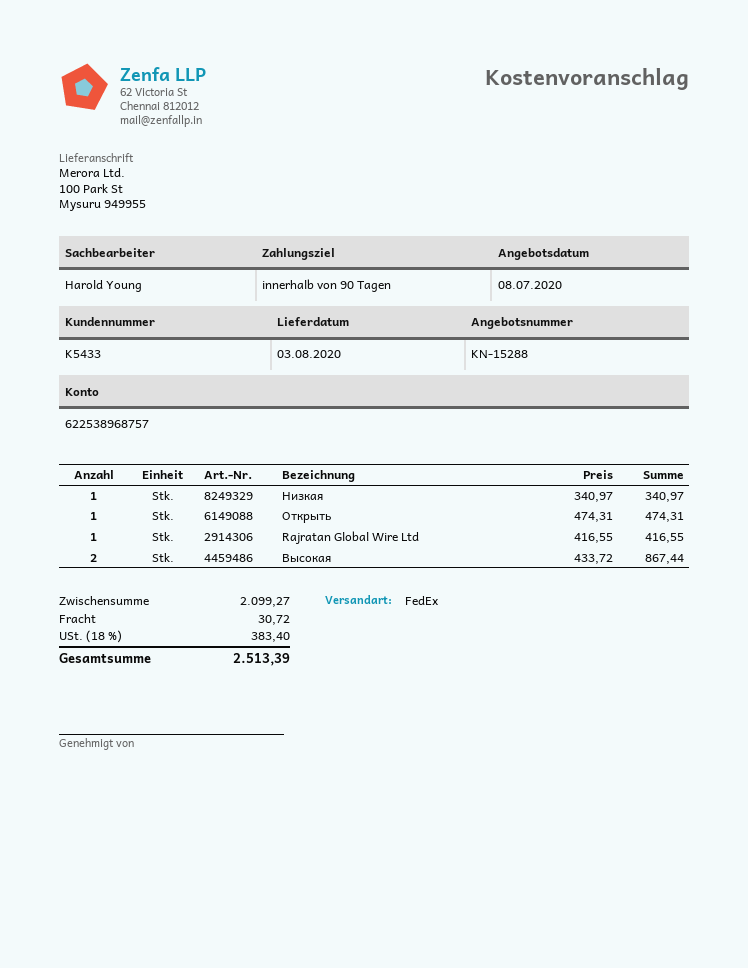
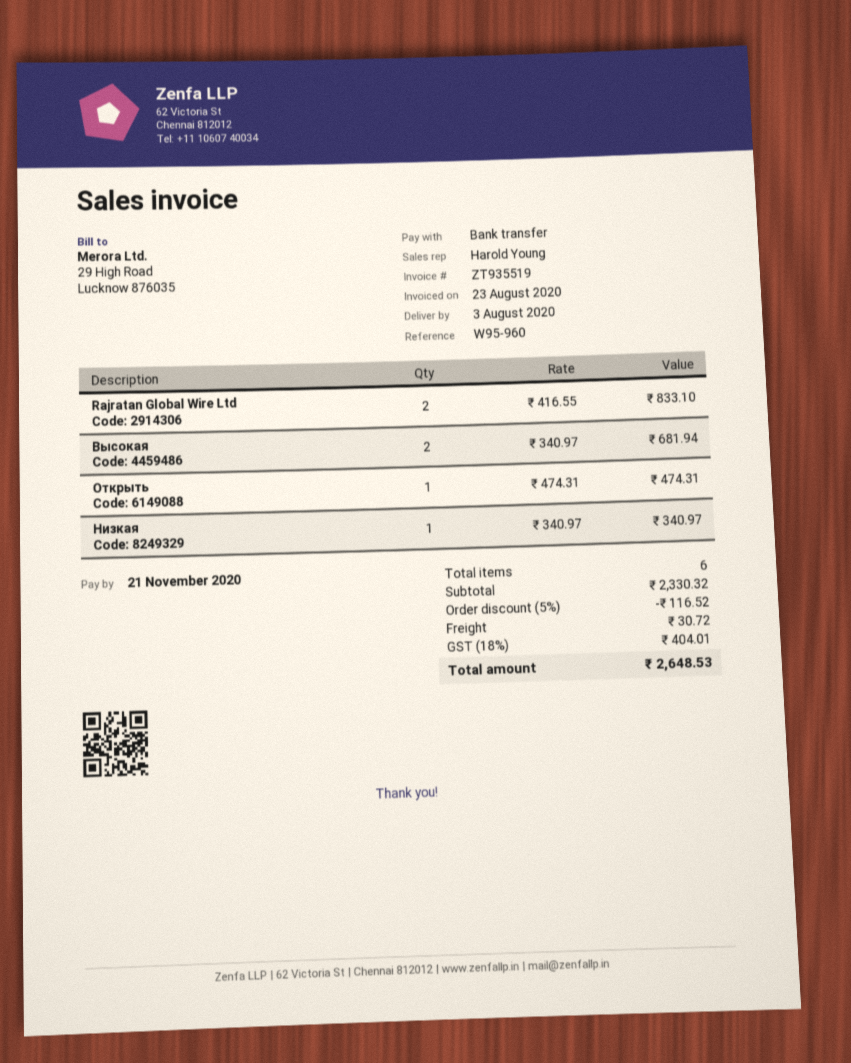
Rajratan Global Wire Ltd: 1 x 416.55 = 416.55 -> 2 x 416.55 = 833.10
Высокая: 2 x 433.72 = 867.44 -> 2 x 340.97 = 681.94
subtotal: 2099.27 -> 2330.32
discount: none -> 5% = 116.52
tax: 18% = 383.40 -> 18% = 404.01
total: 2513.39 -> 2648.53

